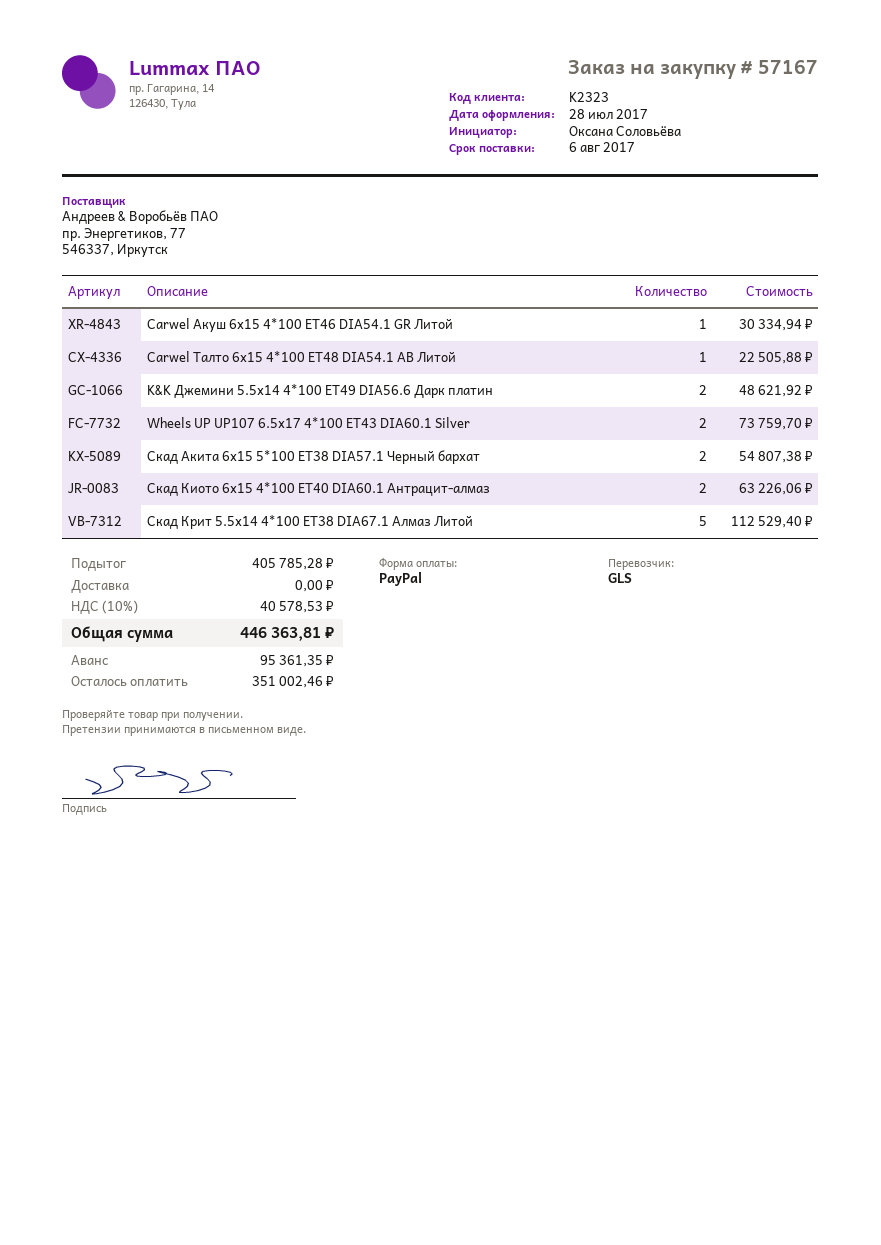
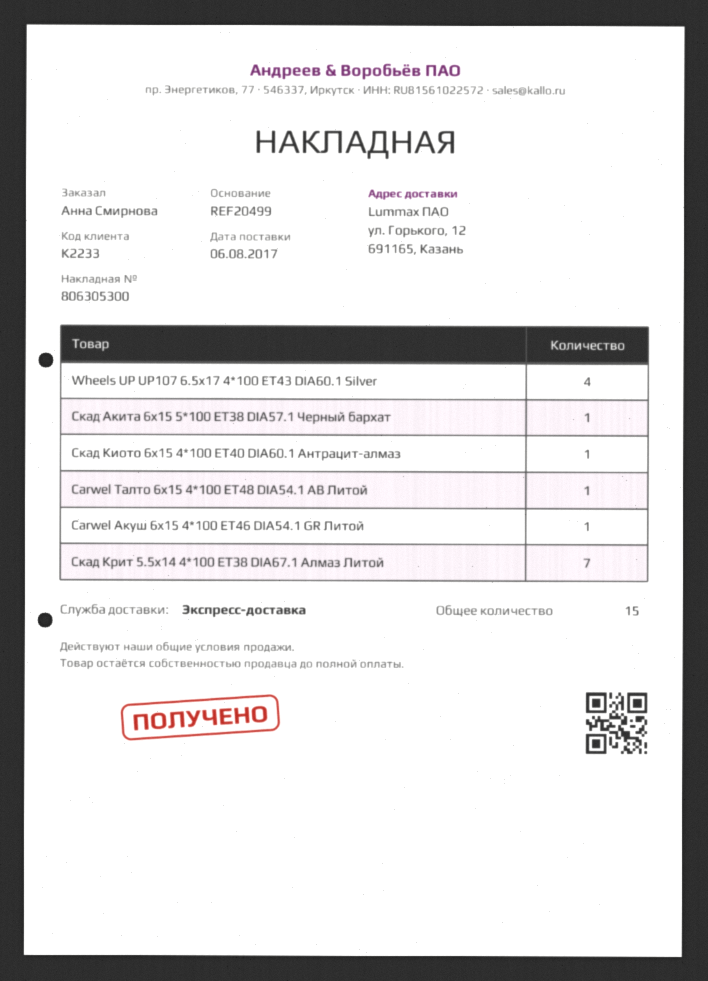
customer number: K2323 -> K2233
ordered by: Оксана Соловьёва -> Анна Смирнова
shipping method: GLS -> express
K&K Джемини 5.5x14 4*100 ET49 DIA56.6 Дарк платин: 2 -> none
Wheels UP UP107 6.5x17 4*100 ET43 DIA60.1 Silver: 2 -> 4
Скад Акита 6x15 5*100 ET38 DIA57.1 Черный бархат: 2 -> 1
Скад Киото 6x15 4*100 ET40 DIA60.1 Антрацит-алмаз: 2 -> 1
Скад Крит 5.5x14 4*100 ET38 DIA67.1 Алмаз Литой: 5 -> 7

